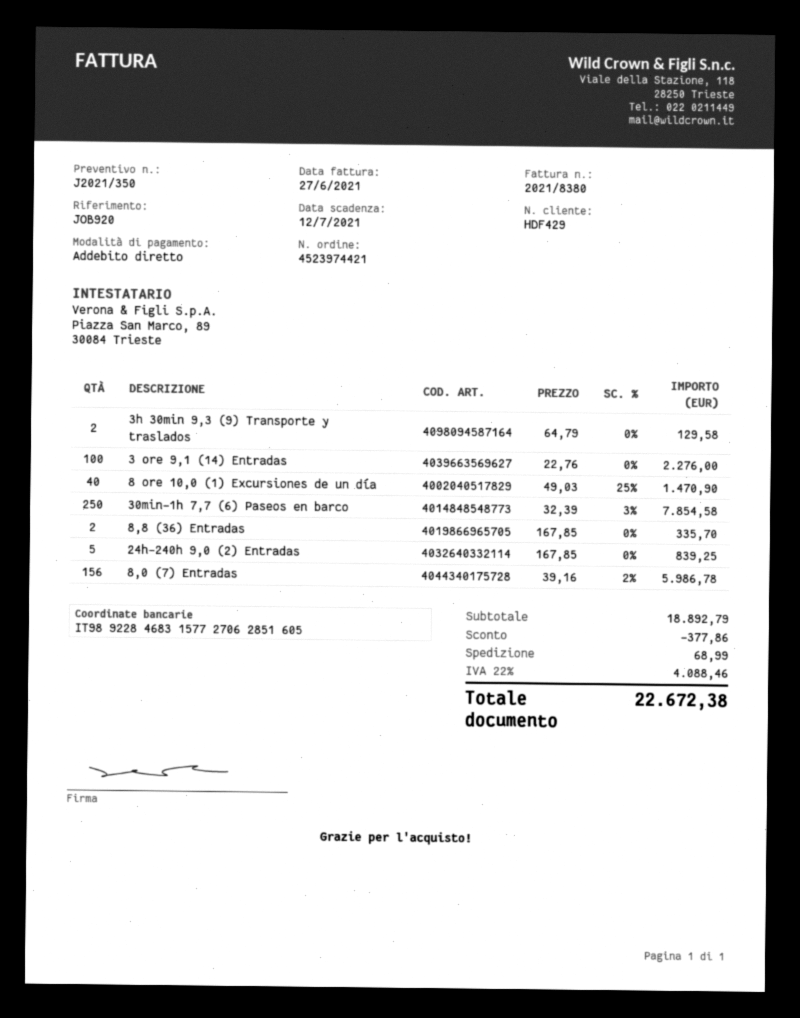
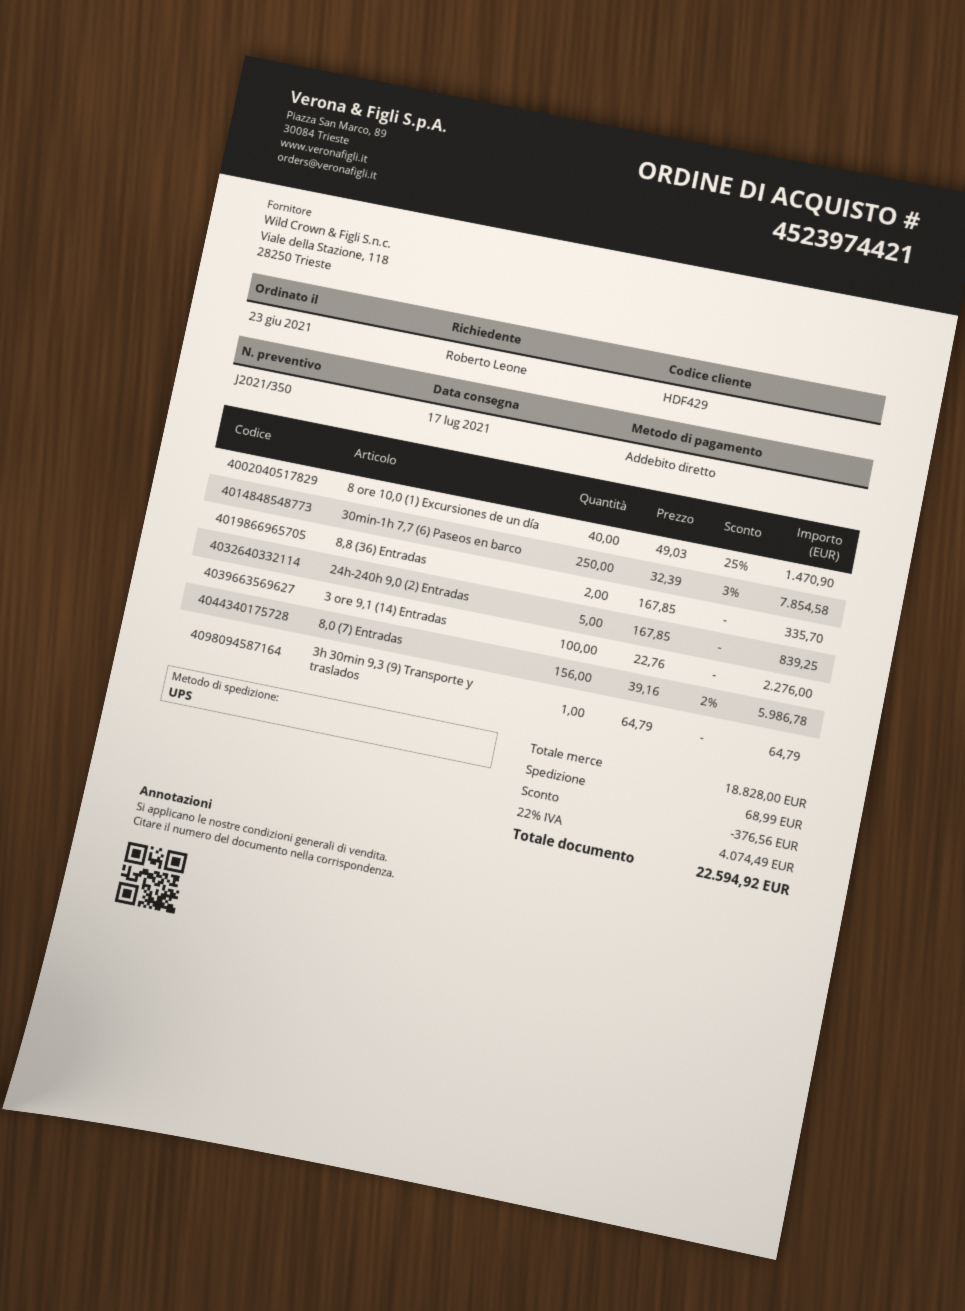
3h 30min 9,3 (9) Transporte y traslados: 2 x 64.79 = 129.58 -> 1 x 64.79 = 64.79
subtotal: 18892.79 -> 18828.00
discount: 377.86 -> 376.56
tax: 22% = 4088.46 -> 22% = 4074.49
total: 22672.38 -> 22594.92

